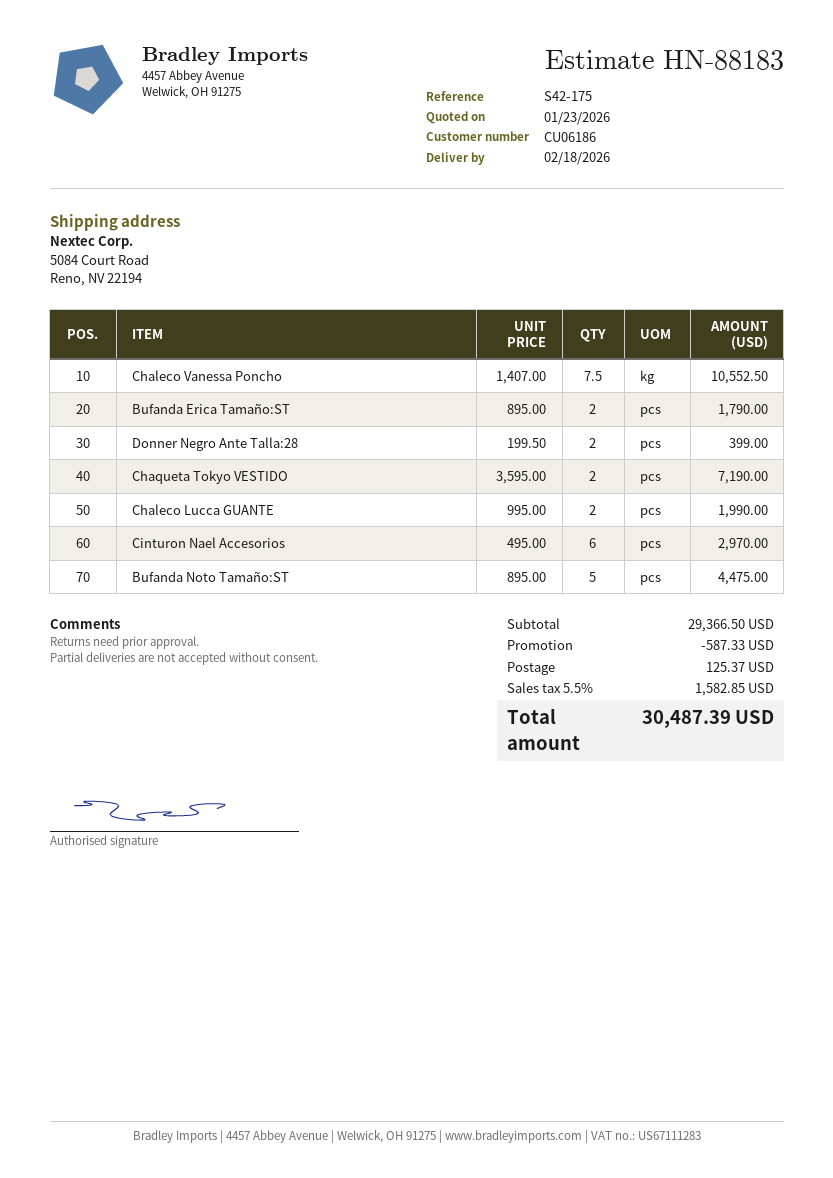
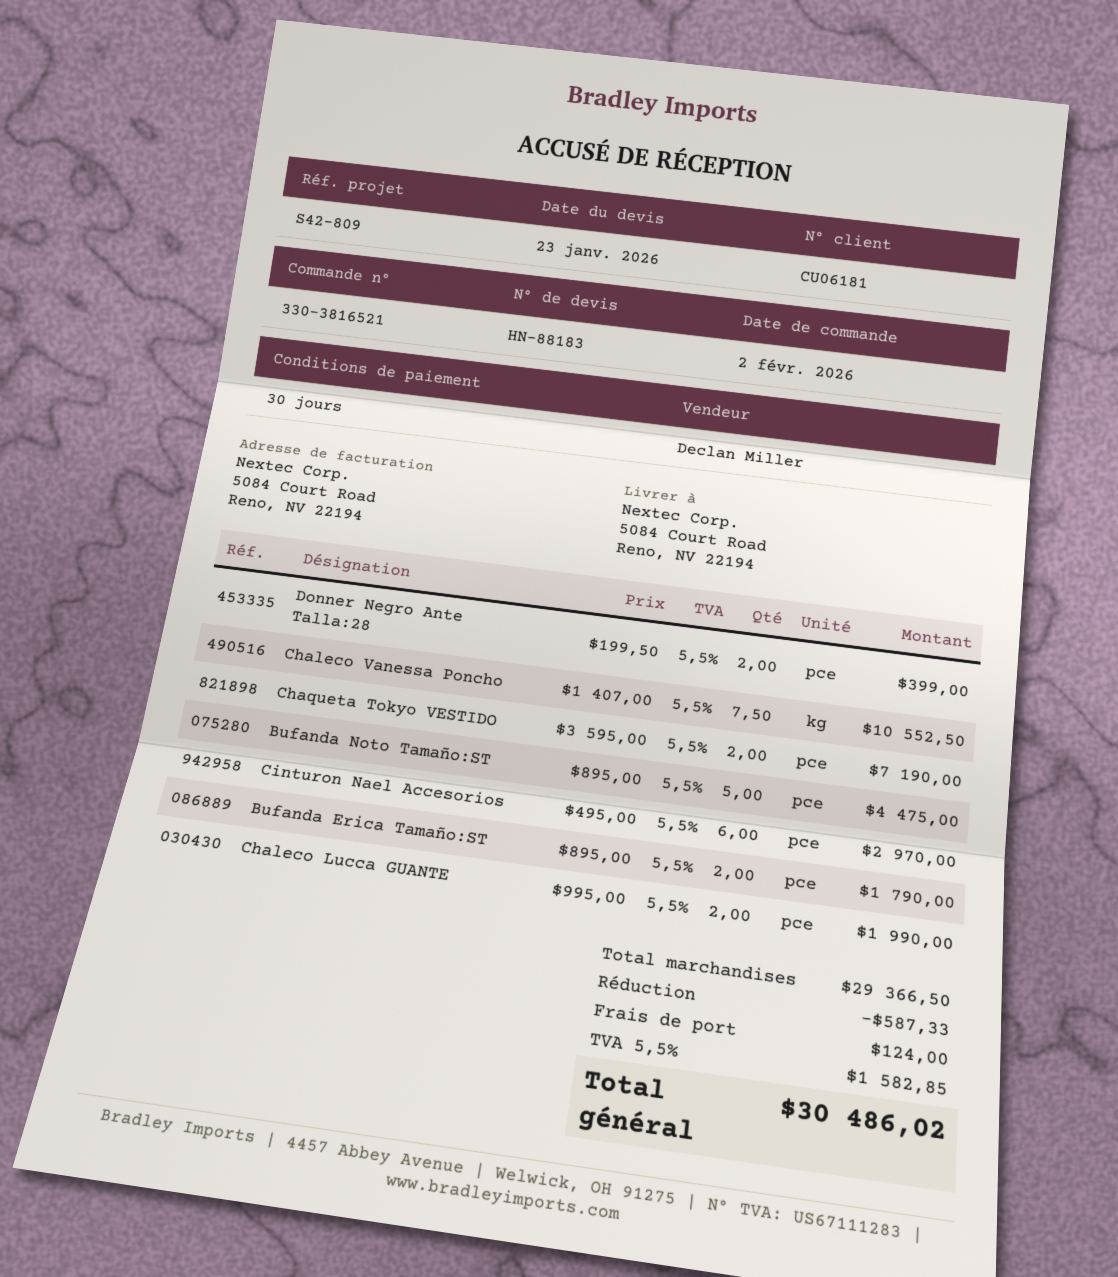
customer number: CU06186 -> CU06181
reference: S42-175 -> S42-809
shipping: 125.37 -> 124.00
total: 30487.39 -> 30486.02

